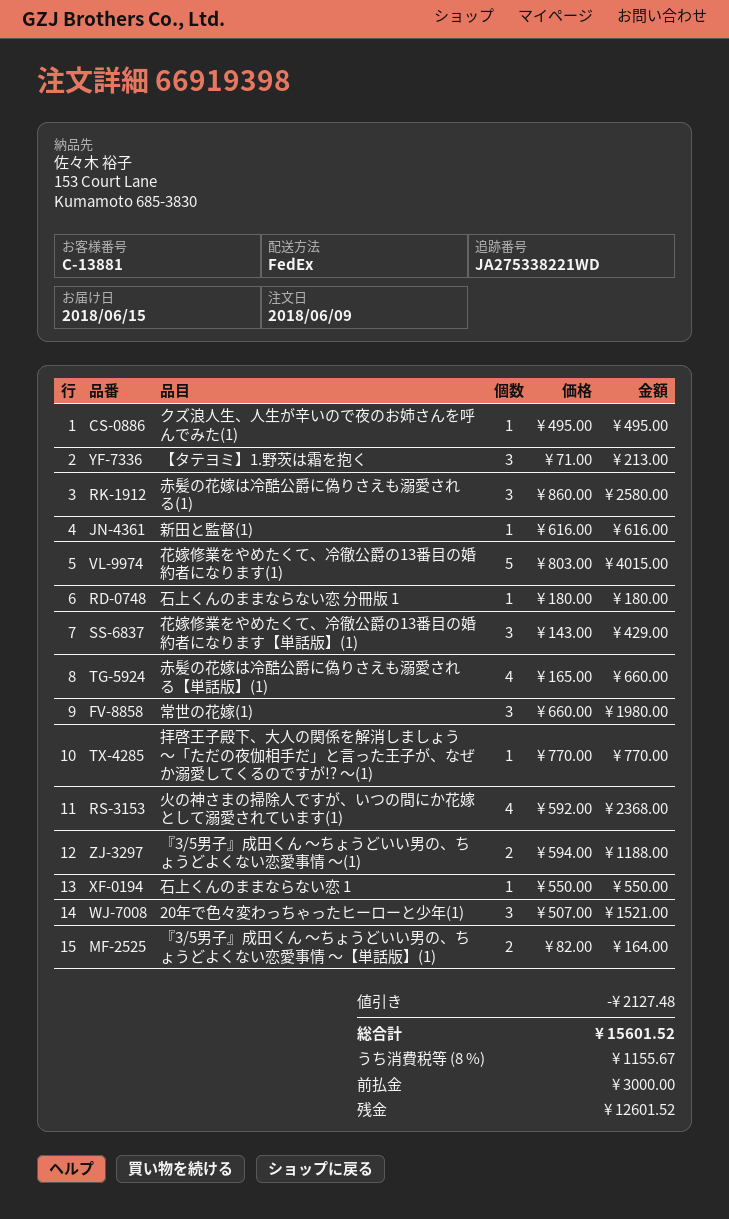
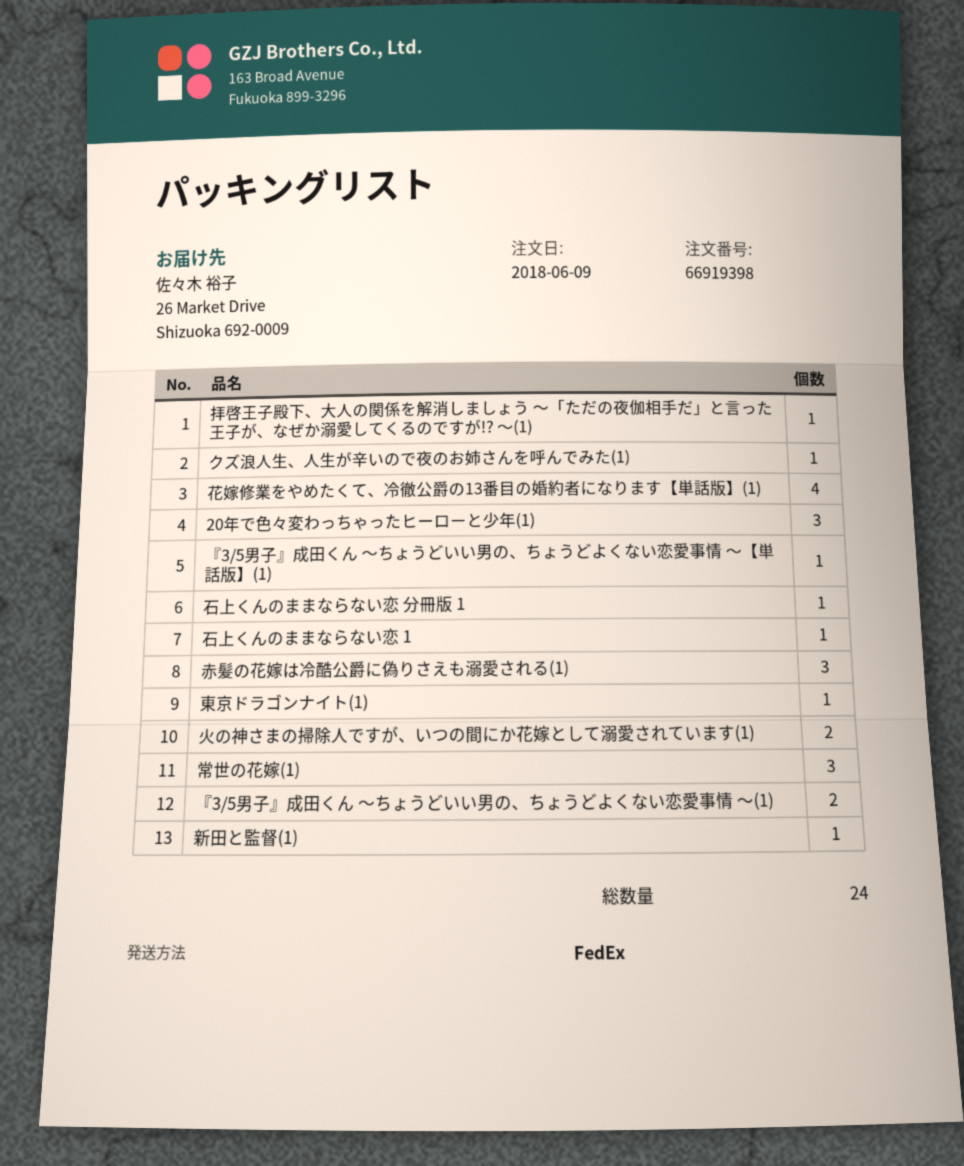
ship to: 153 Court Lane, Kumamoto 685-3830 -> 26 Market Drive, Shizuoka 692-0009
【タテヨミ】1.野茨は霜を抱く: 3 -> none
花嫁修業をやめたくて、冷徹公爵の13番目の婚約者になります(1): 5 -> none
花嫁修業をやめたくて、冷徹公爵の13番目の婚約者になります【単話版】(1): 3 -> 4
赤髪の花嫁は冷酷公爵に偽りさえも溺愛される【単話版】(1): 4 -> none
火の神さまの掃除人ですが、いつの間にか花嫁として溺愛されています(1): 4 -> 2
『3/5男子』成田くん 〜ちょうどいい男の、ちょうどよくない恋愛事情 〜【単話版】(1): 2 -> 1
東京ドラゴンナイト(1): none -> 1

